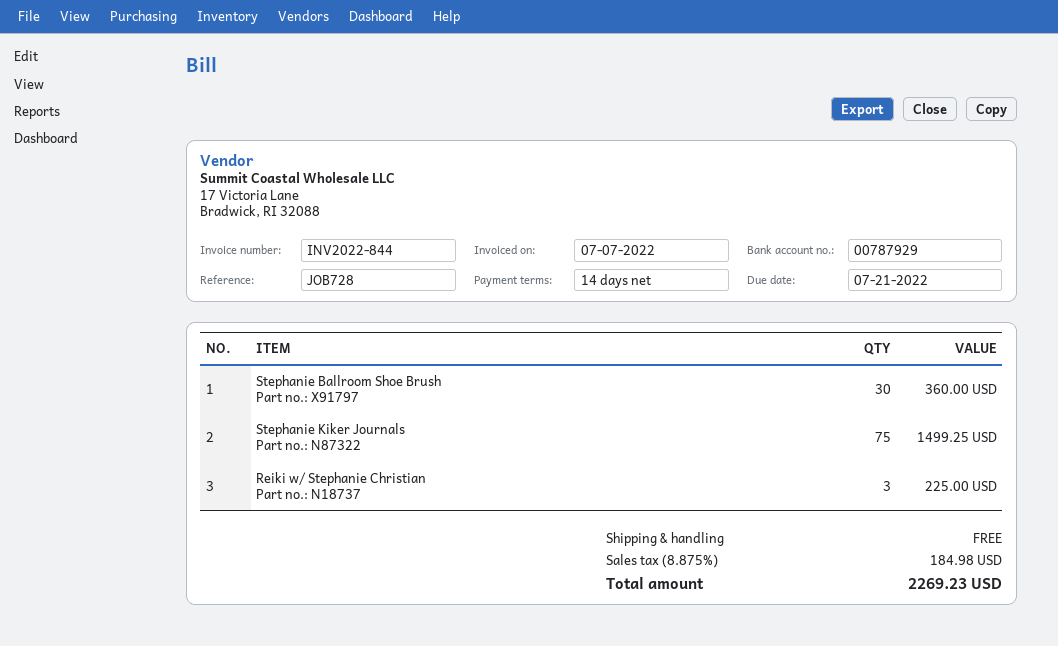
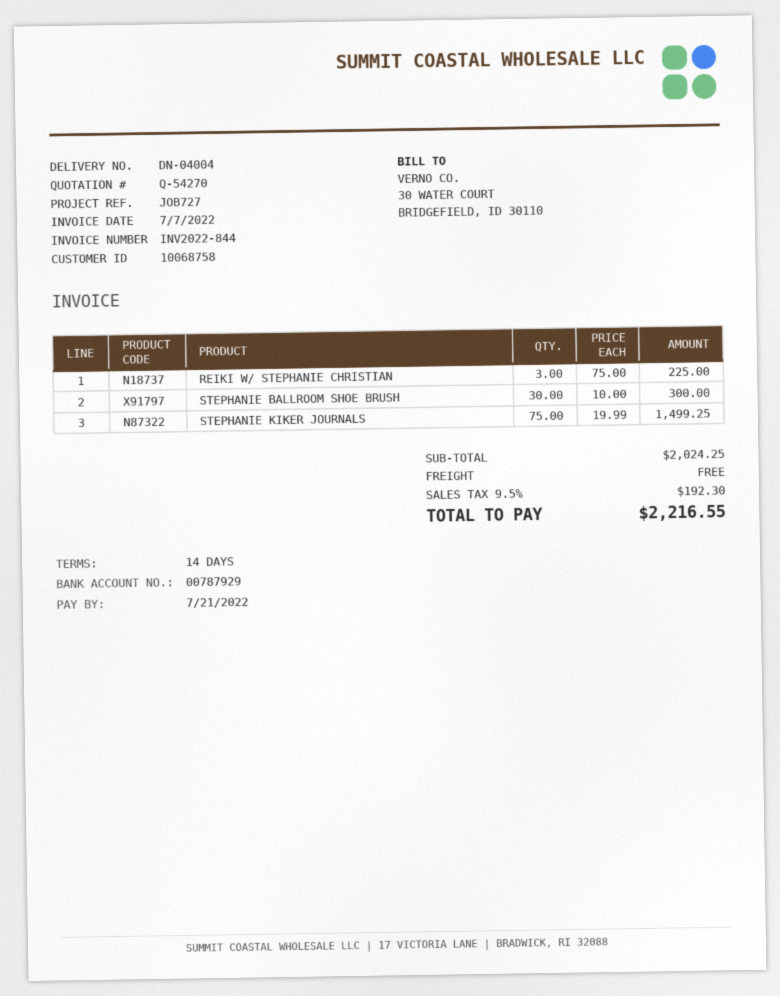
reference: JOB728 -> JOB727
Stephanie Ballroom Shoe Brush: 30 for 360.00 -> 30 for 300.00
tax: 8.875% = 184.98 -> 9.5% = 192.30
total: 2269.23 -> 2216.55

